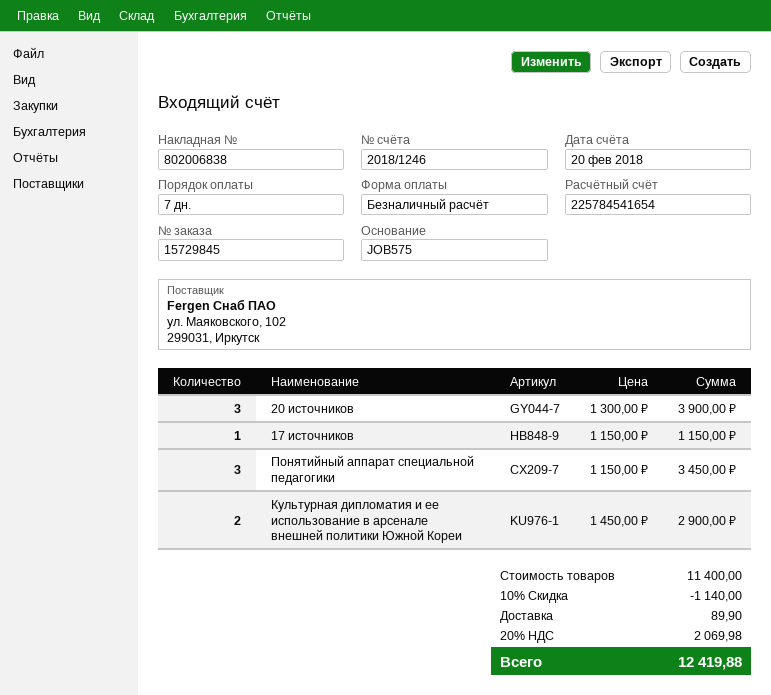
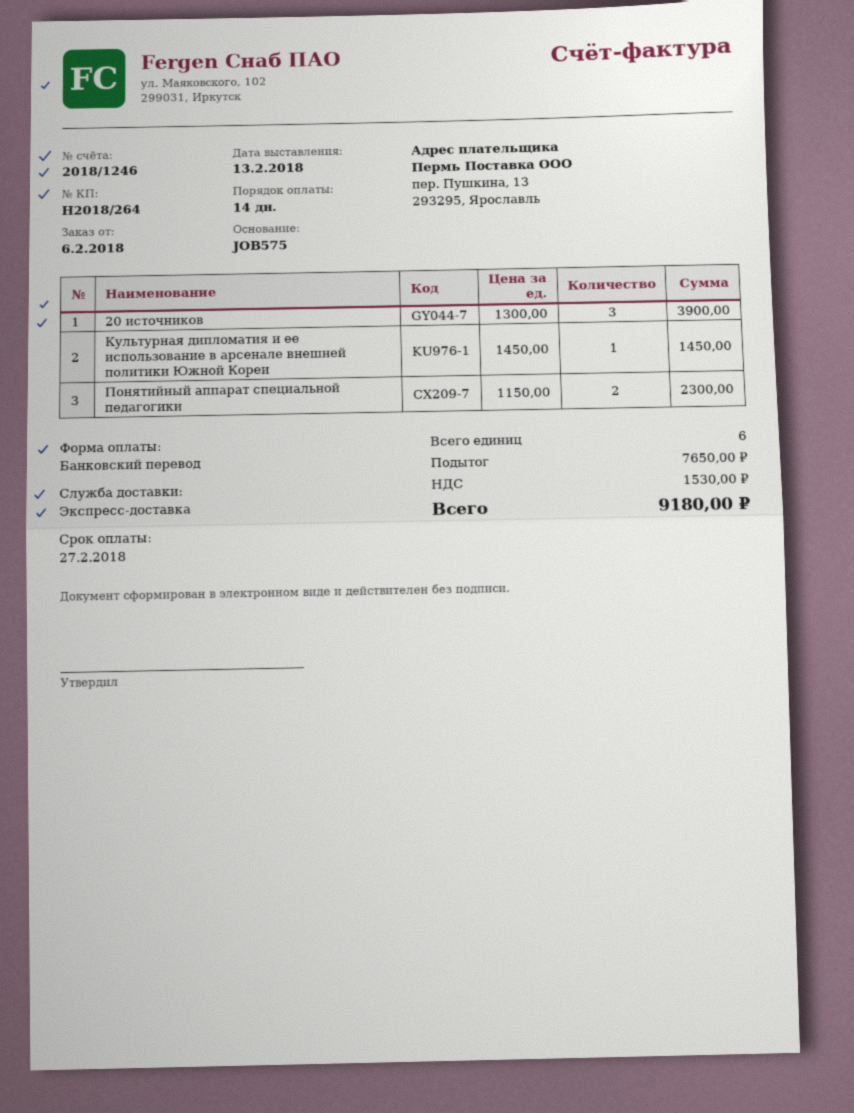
invoice date: 2018-02-20 -> 2018-02-13
payment terms: 7 days -> 14 days
17 источников: 1 x 1150.00 = 1150.00 -> none
Понятийный аппарат специальной педагогики: 3 x 1150.00 = 3450.00 -> 2 x 1150.00 = 2300.00
Культурная дипломатия и ее использование в арсенале внешней политики Южной Кореи: 2 x 1450.00 = 2900.00 -> 1 x 1450.00 = 1450.00
subtotal: 11400.00 -> 7650.00
discount: 10% = 1140.00 -> none
shipping: 89.90 -> none
tax: 2069.98 -> 1530.00
total: 12419.88 -> 9180.00

